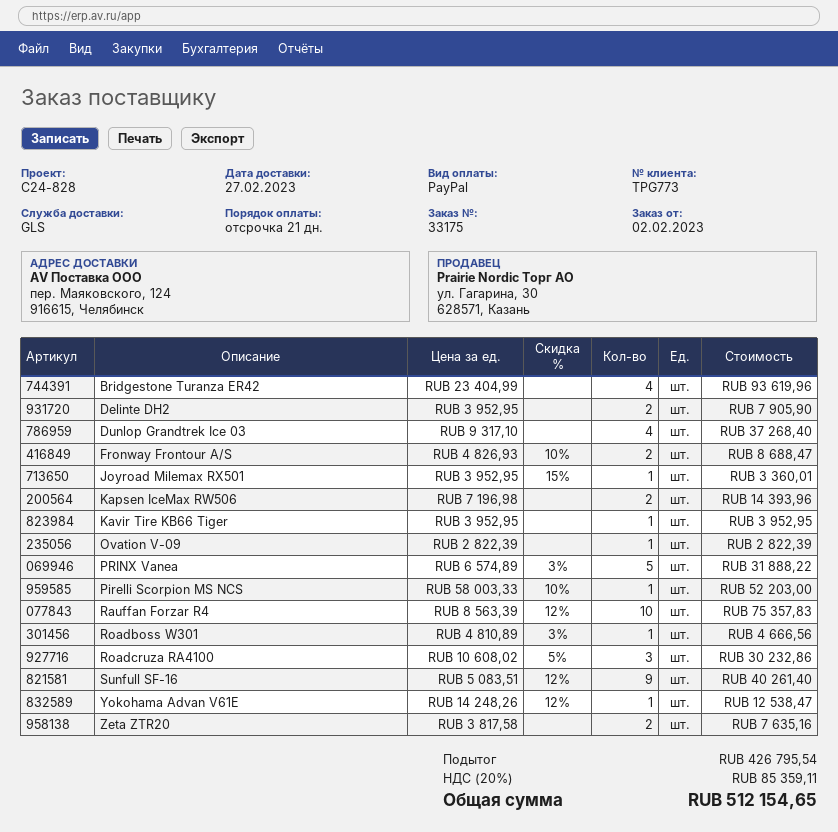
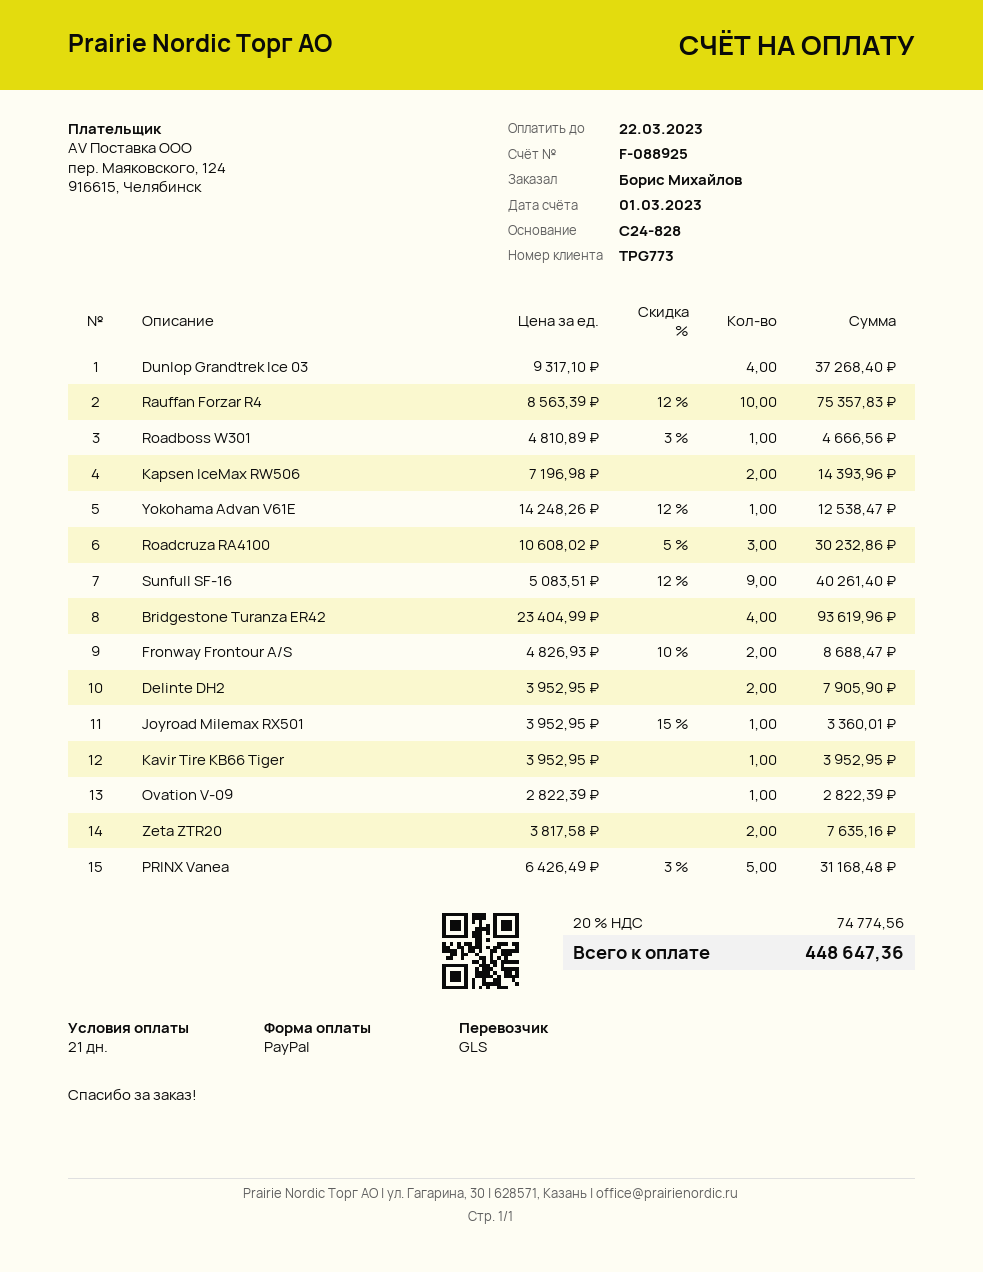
PRINX Vanea: 5 x 6574.89 - 3% = 31888.22 -> 5 x 6426.49 - 3% = 31168.48
Pirelli Scorpion MS NCS: 1 x 58003.33 - 10% = 52203.00 -> none
tax: 20% = 85359.11 -> 20% = 74774.56
total: 512154.65 -> 448647.36

